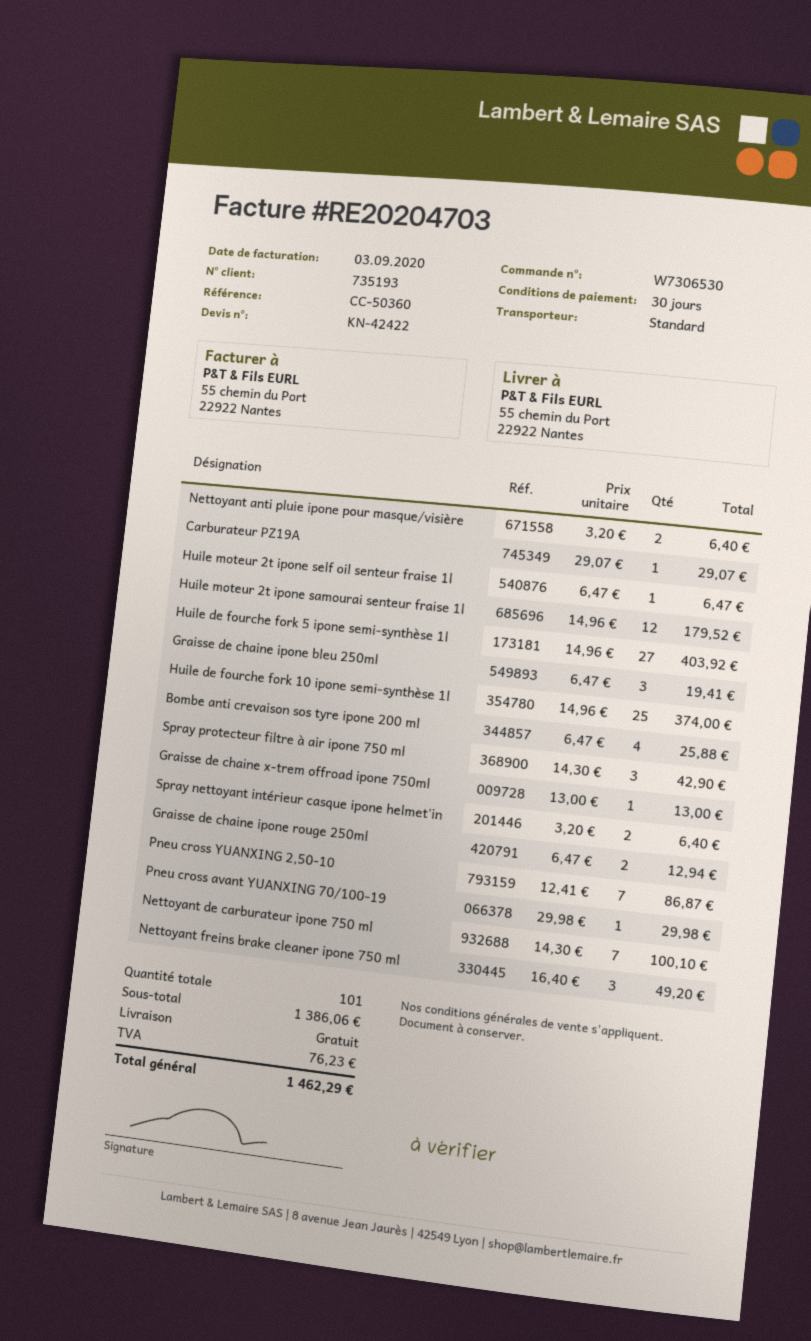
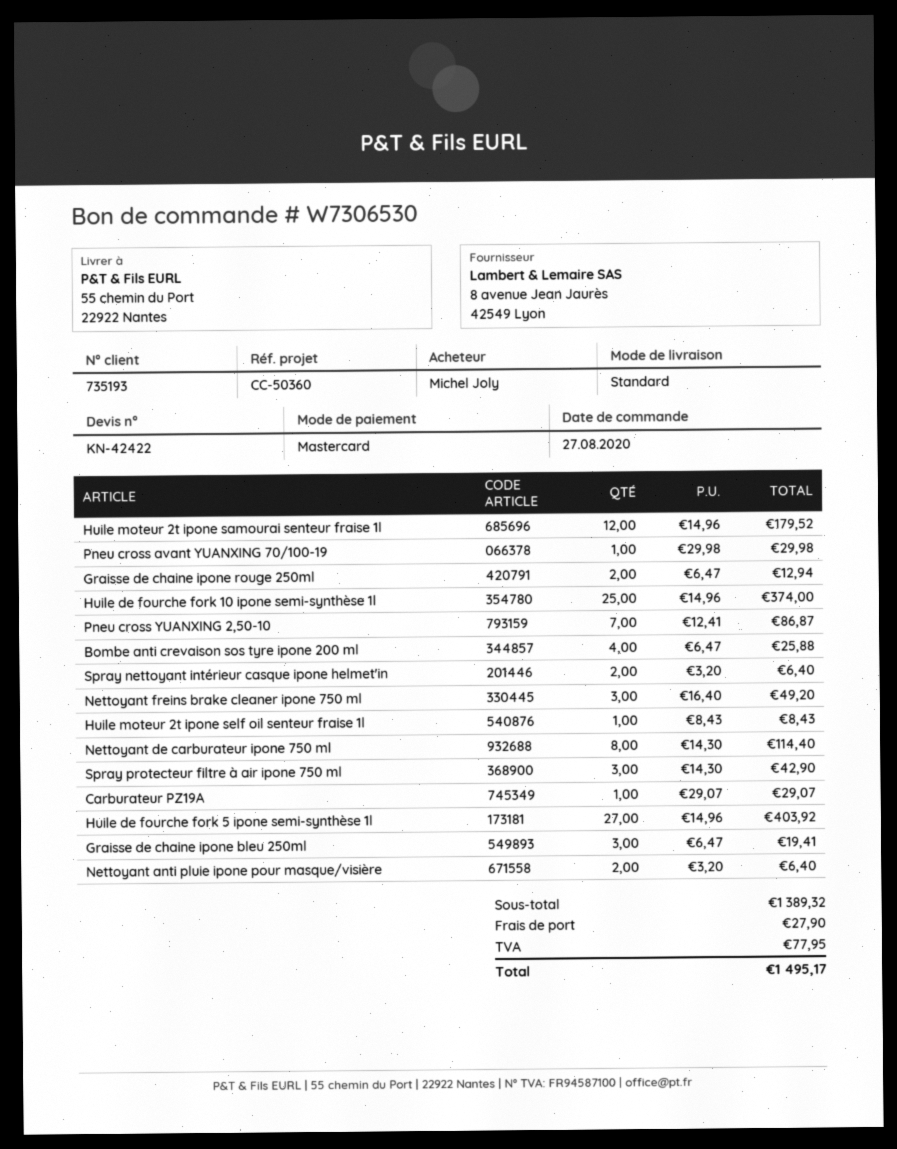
Huile moteur 2t ipone self oil senteur fraise 1l: 1 x 6.47 = 6.47 -> 1 x 8.43 = 8.43
Graisse de chaine x-trem offroad ipone 750ml: 1 x 13.00 = 13.00 -> none
Nettoyant de carburateur ipone 750 ml: 7 x 14.30 = 100.10 -> 8 x 14.30 = 114.40
subtotal: 1386.06 -> 1389.32
shipping: 0.00 -> 27.90
tax: 76.23 -> 77.95
total: 1462.29 -> 1495.17

